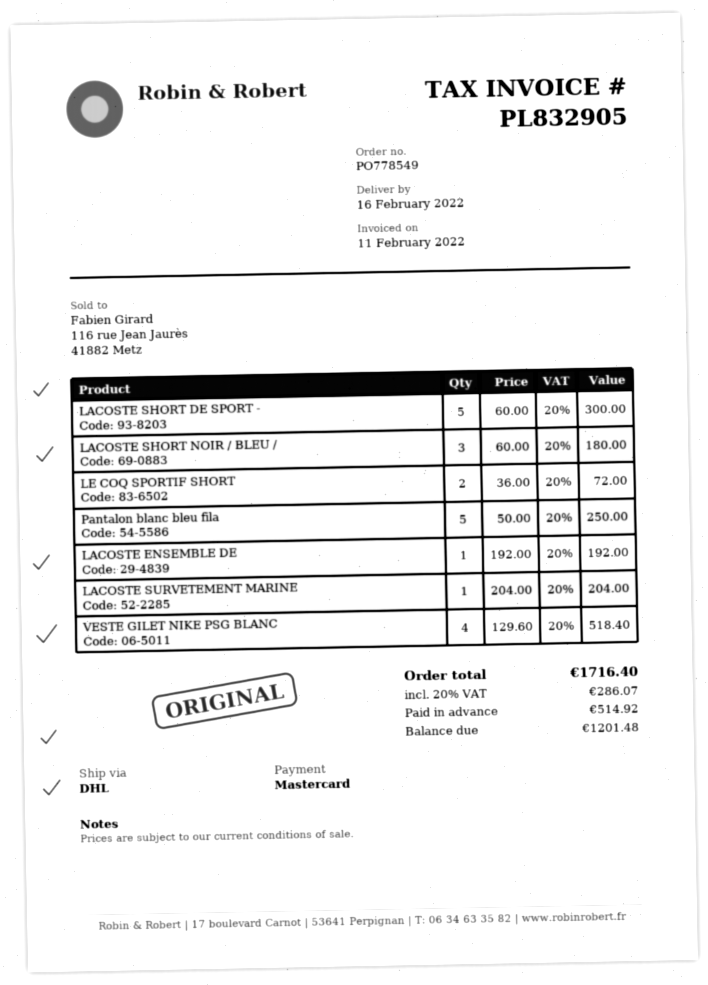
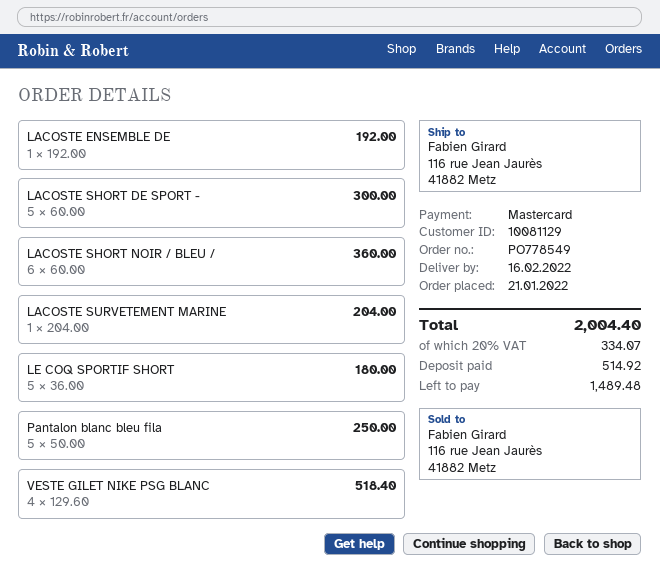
LACOSTE SHORT NOIR / BLEU /: 3 x 60.00 = 180.00 -> 6 x 60.00 = 360.00
LE COQ SPORTIF SHORT: 2 x 36.00 = 72.00 -> 5 x 36.00 = 180.00
tax: 20% = 286.07 -> 20% = 334.07
total: 1716.40 -> 2004.40
balance: 1201.48 -> 1489.48

